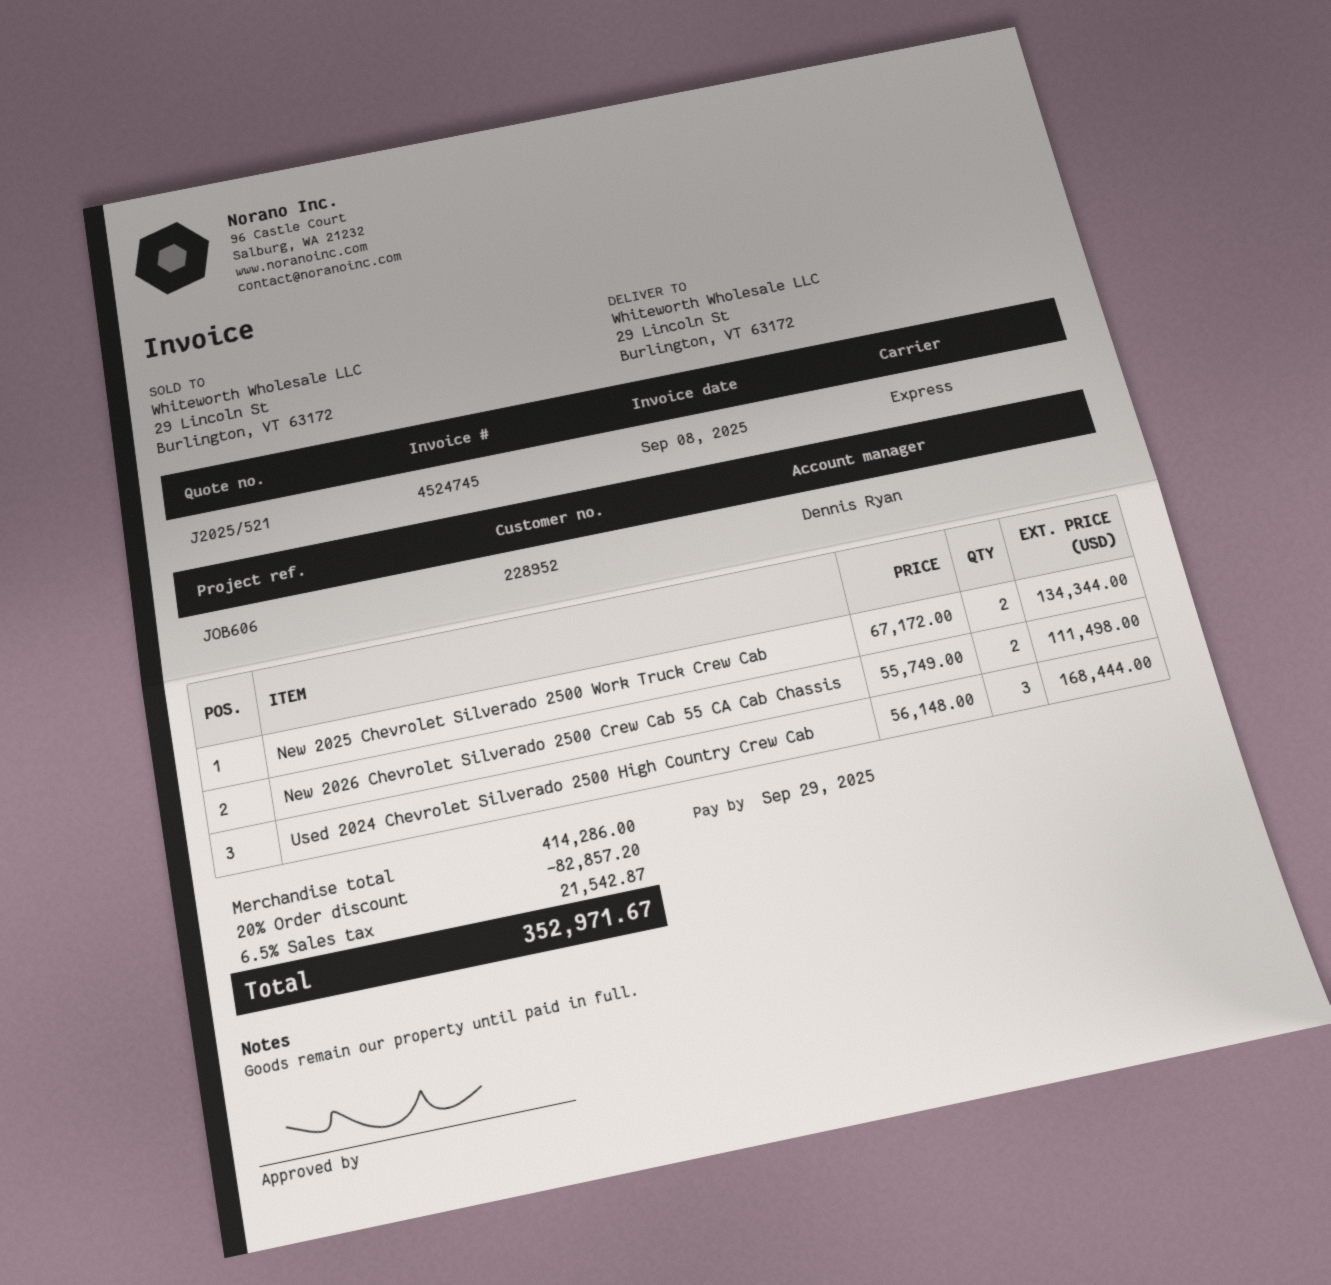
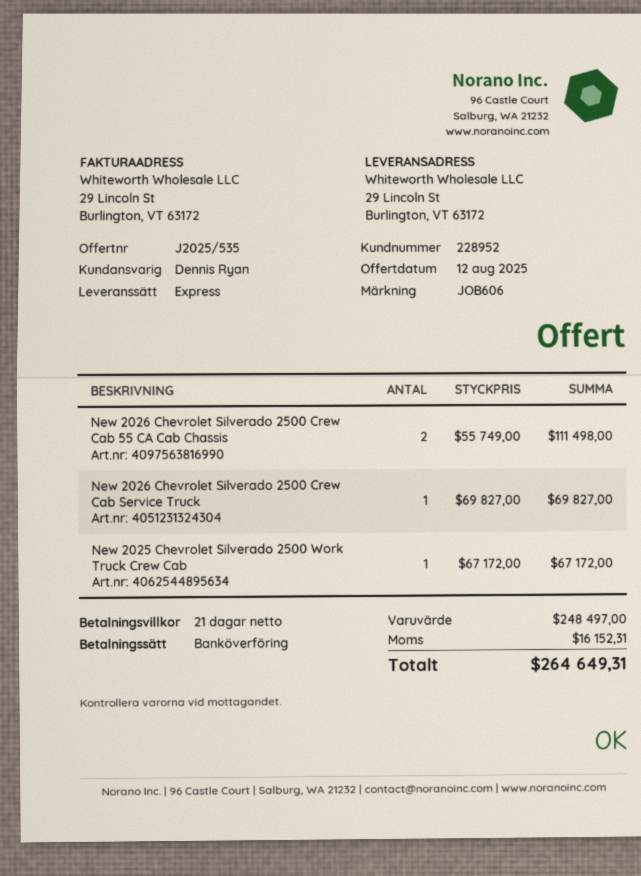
quote number: J2025/521 -> J2025/535
New 2025 Chevrolet Silverado 2500 Work Truck Crew Cab: 2 x 67172.00 = 134344.00 -> 1 x 67172.00 = 67172.00
Used 2024 Chevrolet Silverado 2500 High Country Crew Cab: 3 x 56148.00 = 168444.00 -> none
New 2026 Chevrolet Silverado 2500 Crew Cab Service Truck: none -> 1 x 69827.00 = 69827.00
subtotal: 414286.00 -> 248497.00
discount: 20% = 82857.20 -> none
tax: 21542.87 -> 16152.31
total: 352971.67 -> 264649.31

